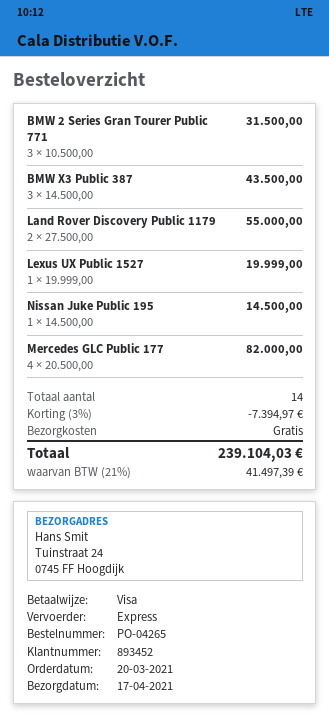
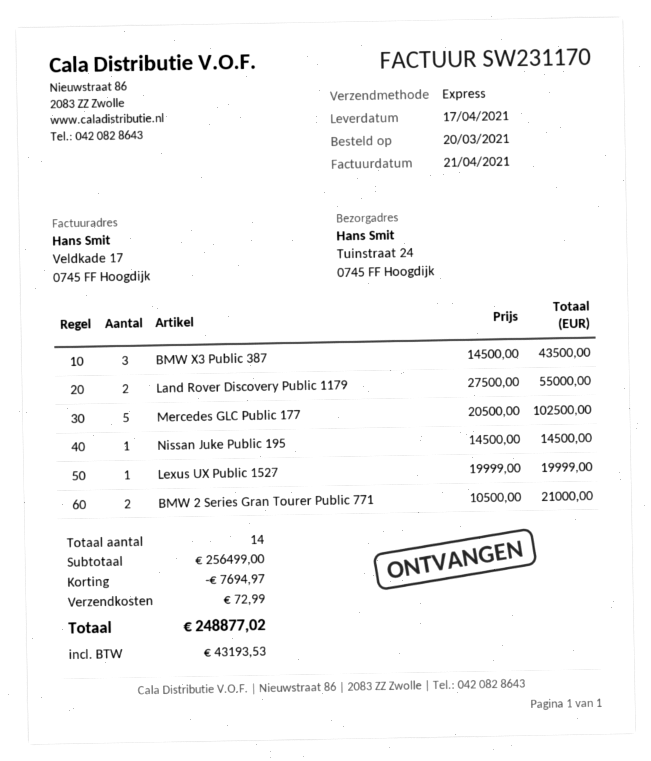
BMW 2 Series Gran Tourer Public 771: 3 x 10500.00 = 31500.00 -> 2 x 10500.00 = 21000.00
Mercedes GLC Public 177: 4 x 20500.00 = 82000.00 -> 5 x 20500.00 = 102500.00
discount: 7394.97 -> 7694.97
shipping: 0.00 -> 72.99
tax: 41497.39 -> 43193.53
total: 239104.03 -> 248877.02

